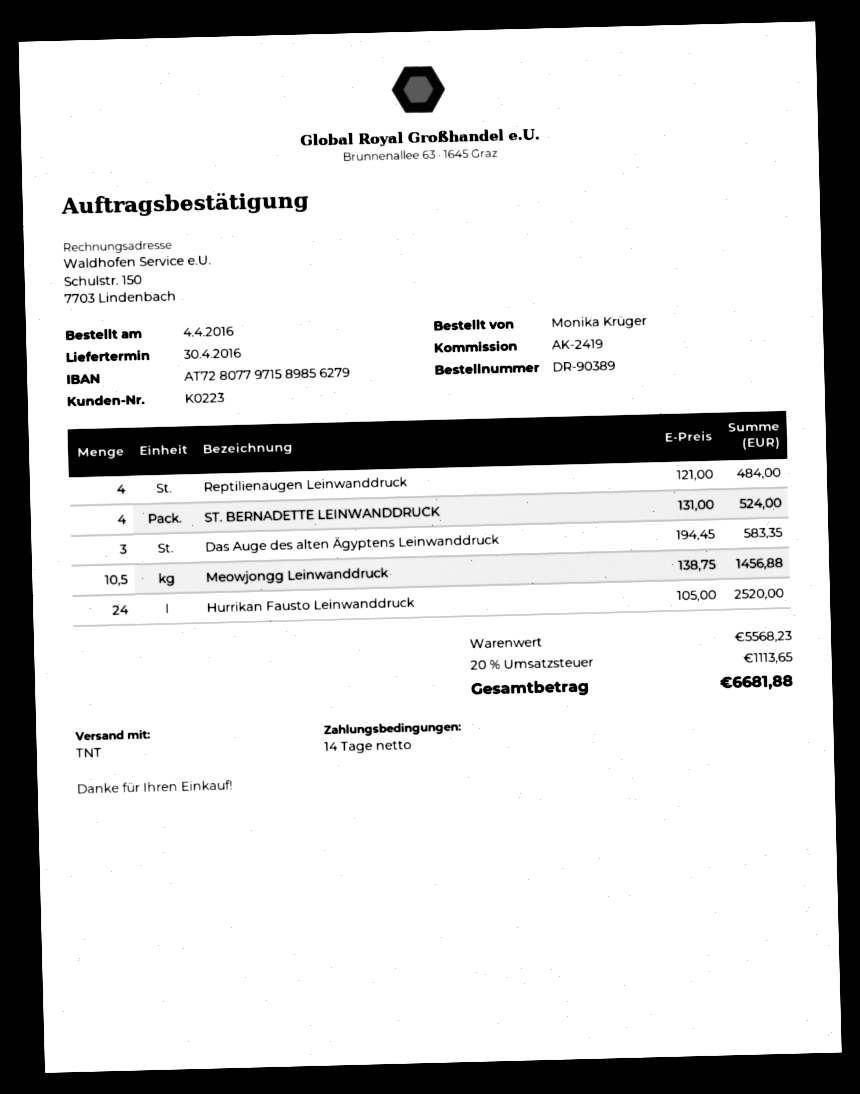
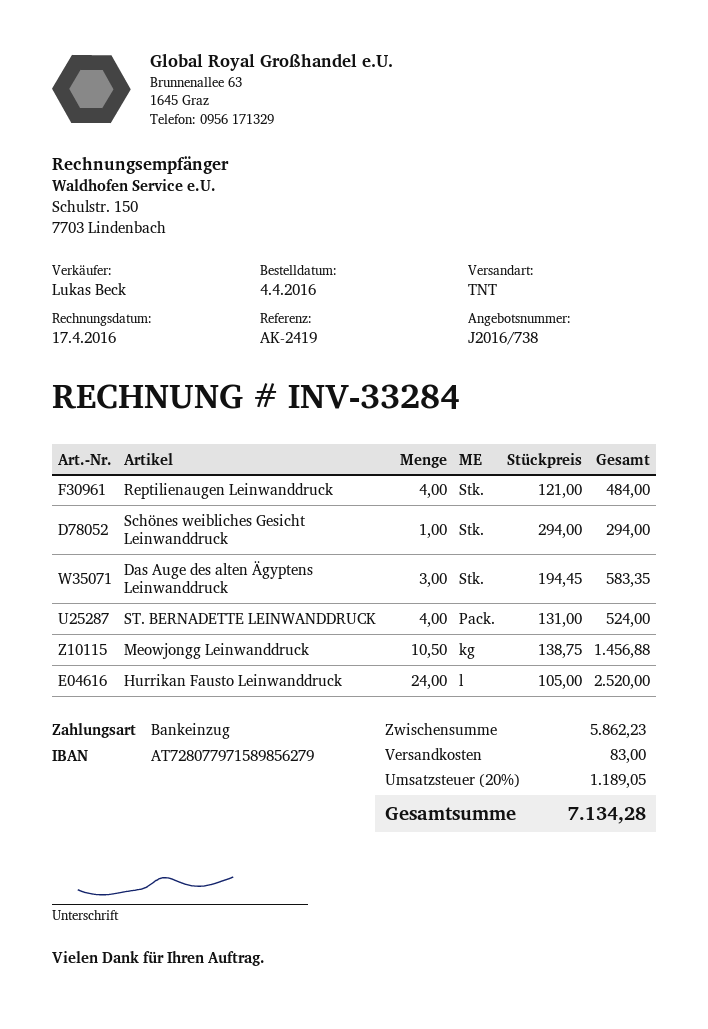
Schönes weibliches Gesicht Leinwanddruck: none -> 1 x 294.00 = 294.00
subtotal: 5568.23 -> 5862.23
shipping: none -> 83.00
tax: 20% = 1113.65 -> 20% = 1189.05
total: 6681.88 -> 7134.28

